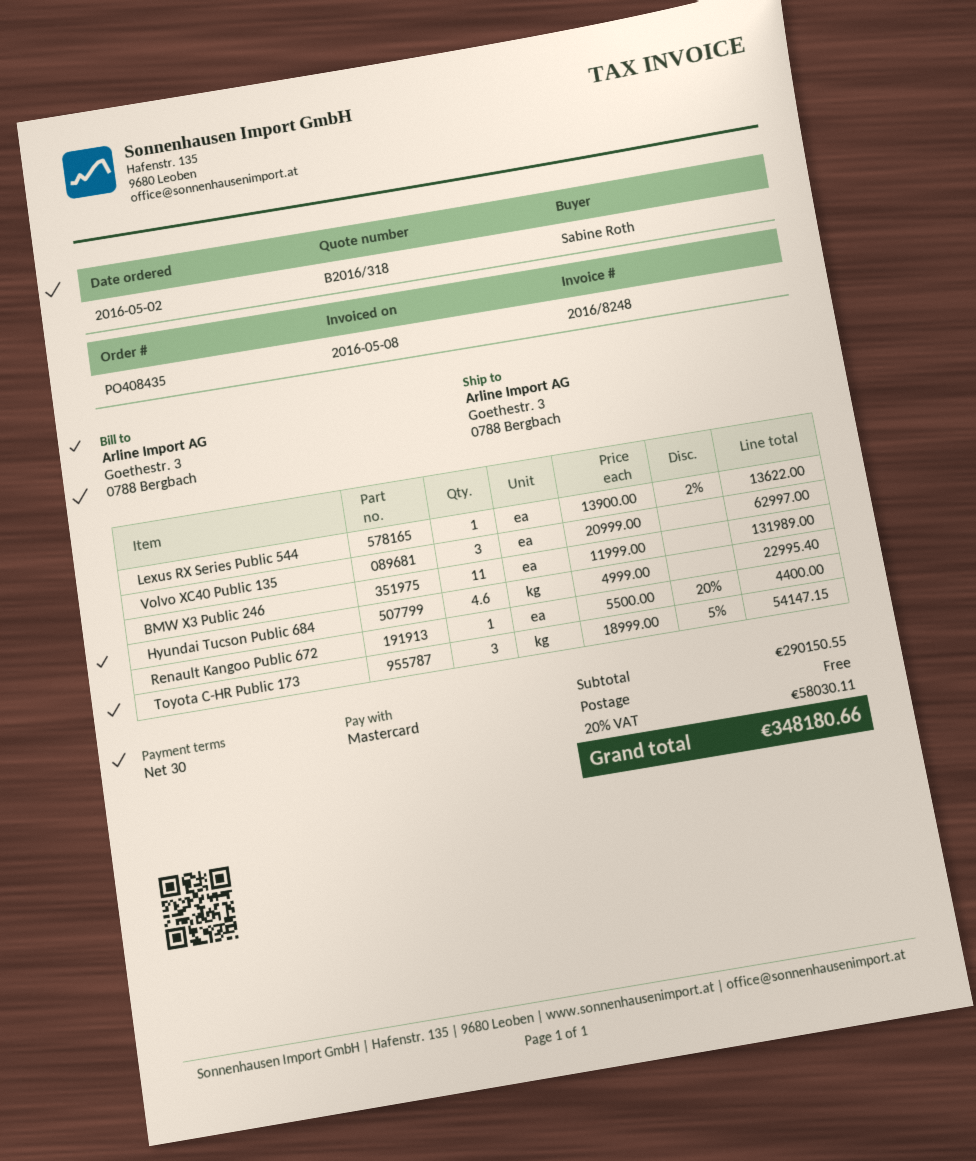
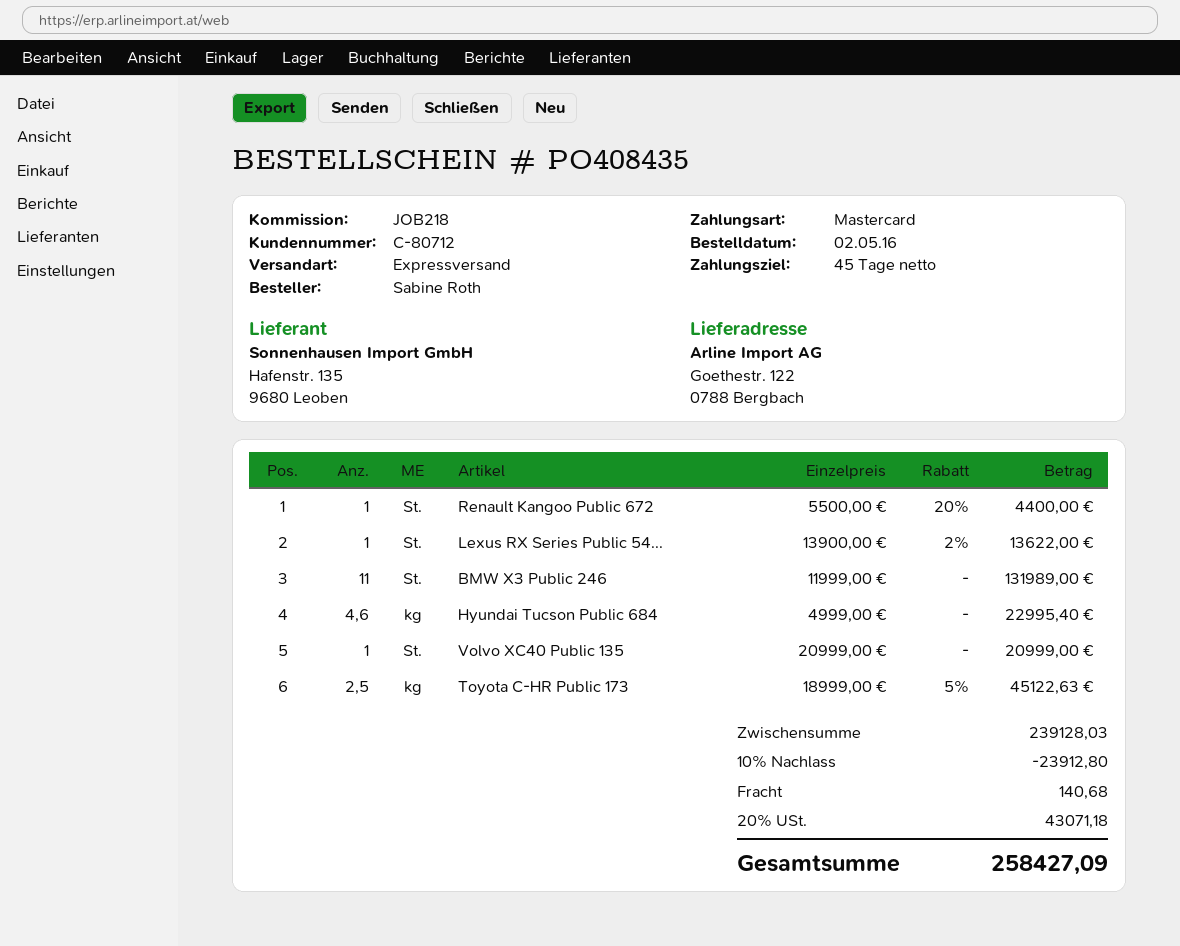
payment terms: 30 days -> 45 days
ship to: Goethestr. 3, 0788 Bergbach -> Goethestr. 122, 0788 Bergbach
Volvo XC40 Public 135: 3 x 20999.00 = 62997.00 -> 1 x 20999.00 = 20999.00
Toyota C-HR Public 173: 3 x 18999.00 - 5% = 54147.15 -> 2.5 x 18999.00 - 5% = 45122.63
subtotal: 290150.55 -> 239128.03
discount: none -> 10% = 23912.80
shipping: 0.00 -> 140.68
tax: 20% = 58030.11 -> 20% = 43071.18
total: 348180.66 -> 258427.09

